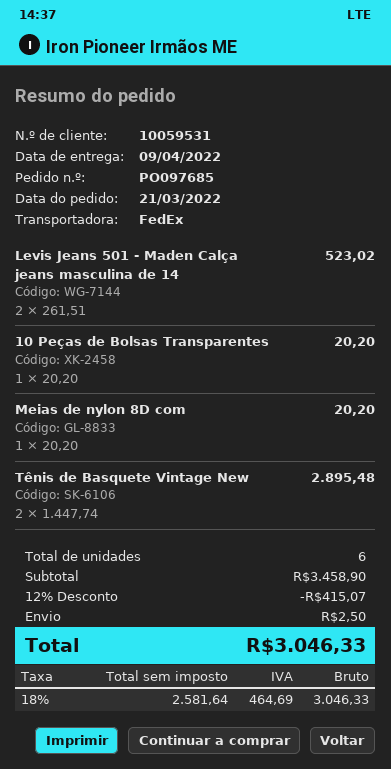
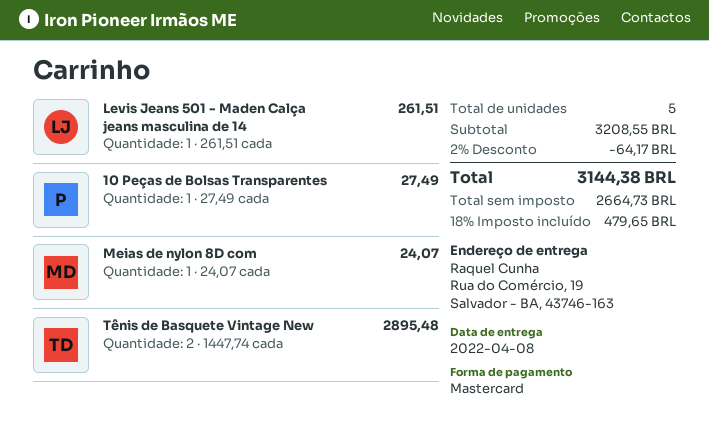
delivery date: 2022-04-09 -> 2022-04-08
Levis Jeans 501 - Maden Calça jeans masculina de 14: 2 x 261.51 = 523.02 -> 1 x 261.51 = 261.51
10 Peças de Bolsas Transparentes: 1 x 20.20 = 20.20 -> 1 x 27.49 = 27.49
Meias de nylon 8D com: 1 x 20.20 = 20.20 -> 1 x 24.07 = 24.07
total quantity: 6 -> 5
subtotal: 3458.90 -> 3208.55
discount: 12% = 415.07 -> 2% = 64.17
shipping: 2.50 -> none
net: 2581.64 -> 2664.73
tax: 18% = 464.69 -> 18% = 479.65
total: 3046.33 -> 3144.38

